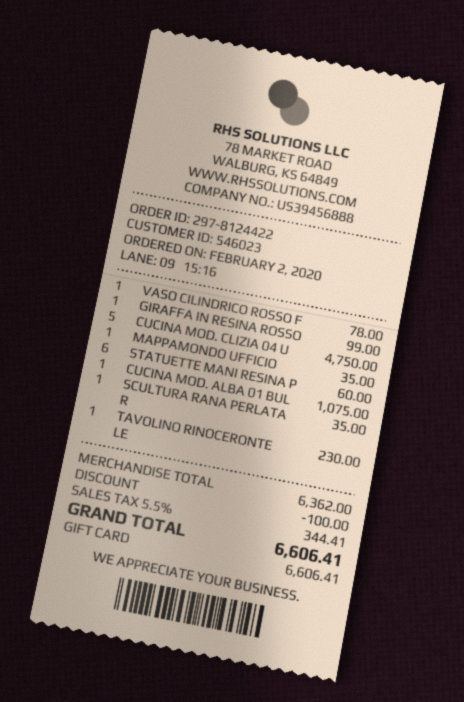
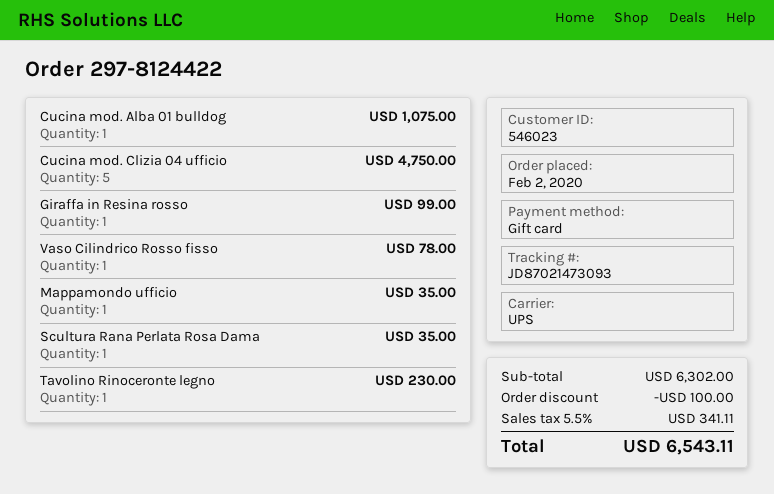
STATUETTE MANI RESINA P: 6 for 60.00 -> none
subtotal: 6362.00 -> 6302.00
tax: 5.5% = 344.41 -> 5.5% = 341.11
total: 6606.41 -> 6543.11

